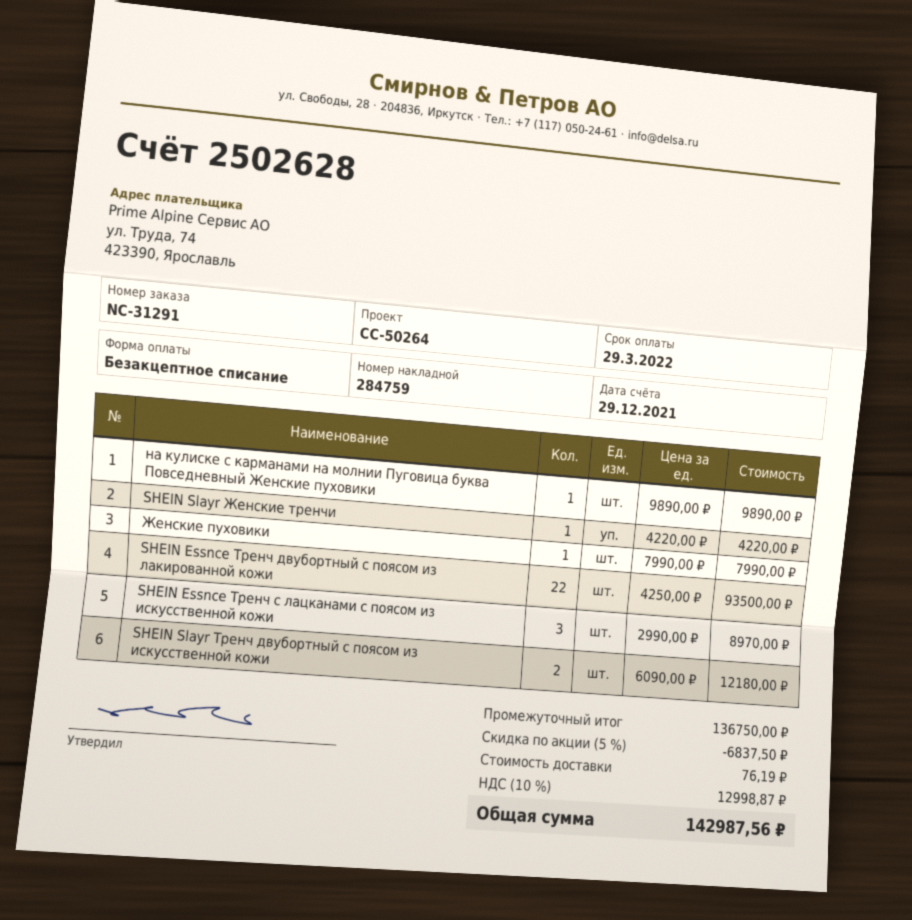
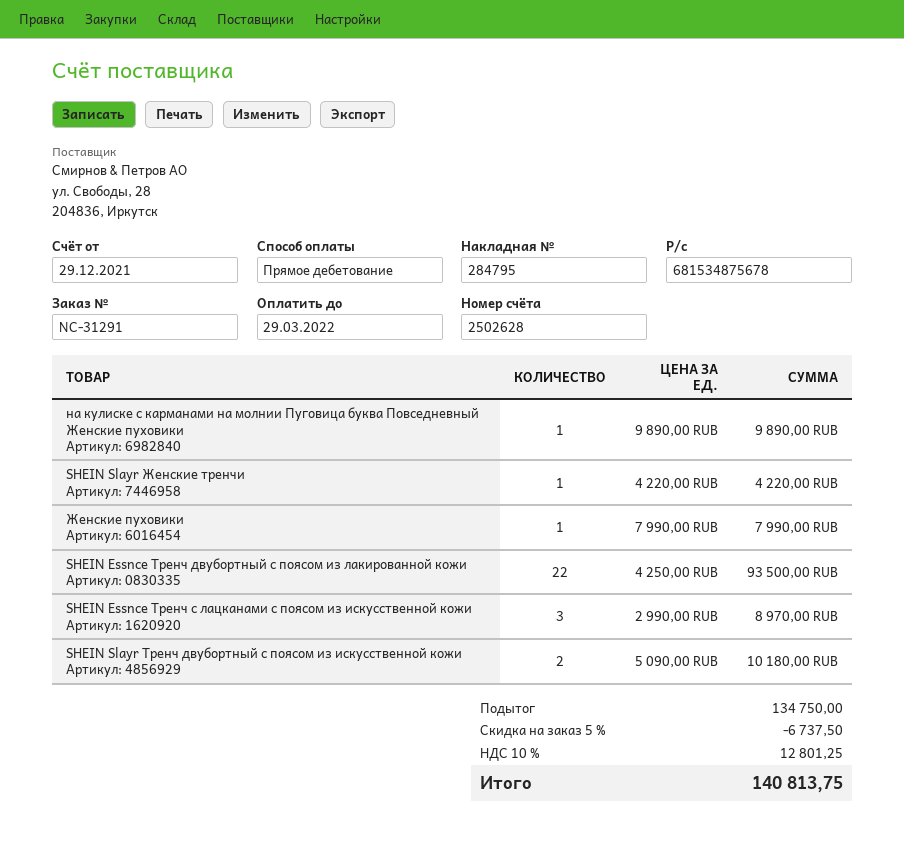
delivery note number: 284759 -> 284795
SHEIN Slayr Тренч двубортный с поясом из искусственной кожи: 2 x 6090.00 = 12180.00 -> 2 x 5090.00 = 10180.00
subtotal: 136750.00 -> 134750.00
discount: 5% = 6837.50 -> 5% = 6737.50
shipping: 76.19 -> none
tax: 10% = 12998.87 -> 10% = 12801.25
total: 142987.56 -> 140813.75

